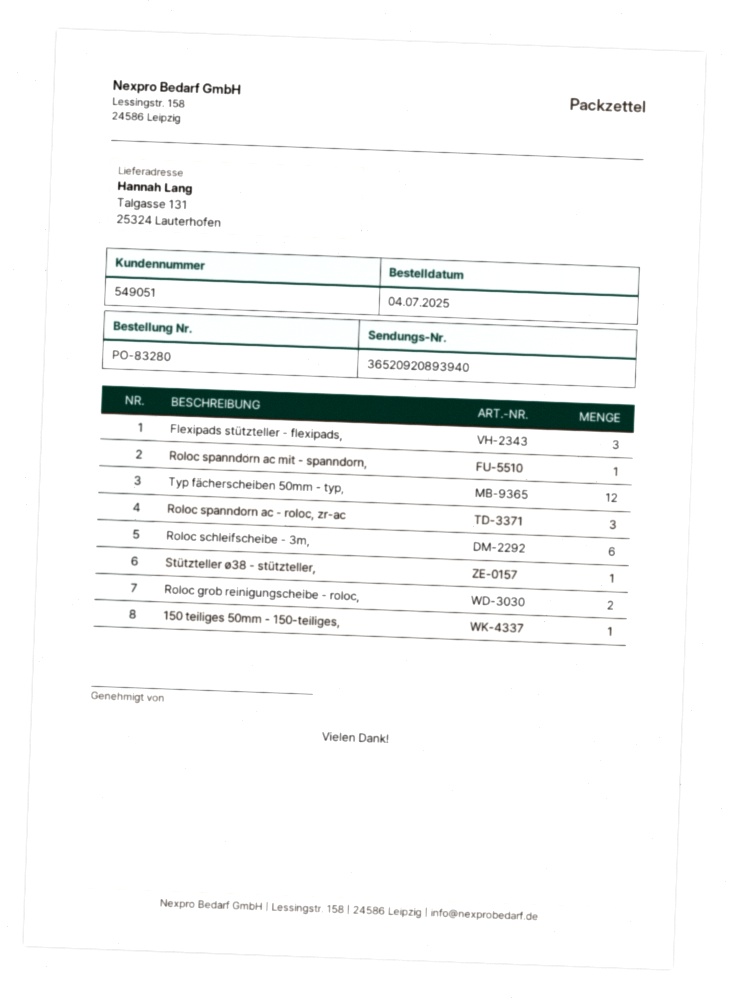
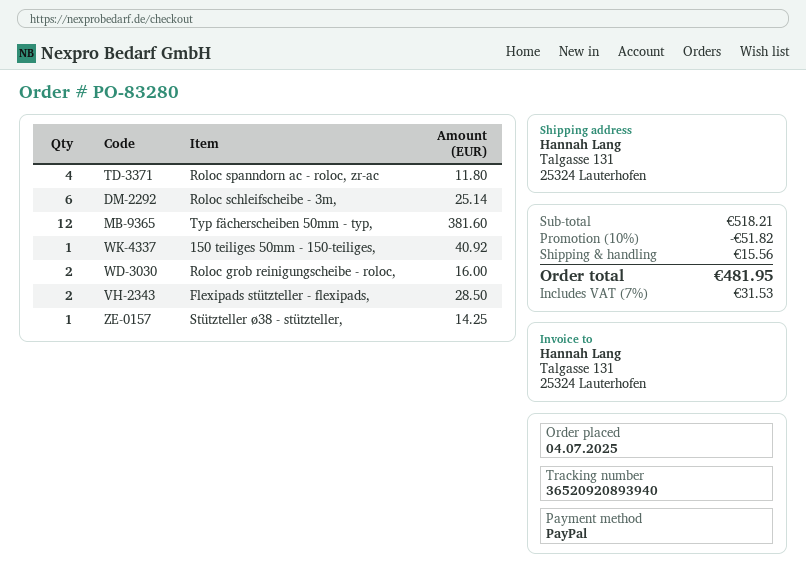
Flexipads stützteller - flexipads,: 3 -> 2
Roloc spanndorn ac mit - spanndorn,: 1 -> none
Roloc spanndorn ac - roloc, zr-ac: 3 -> 4

